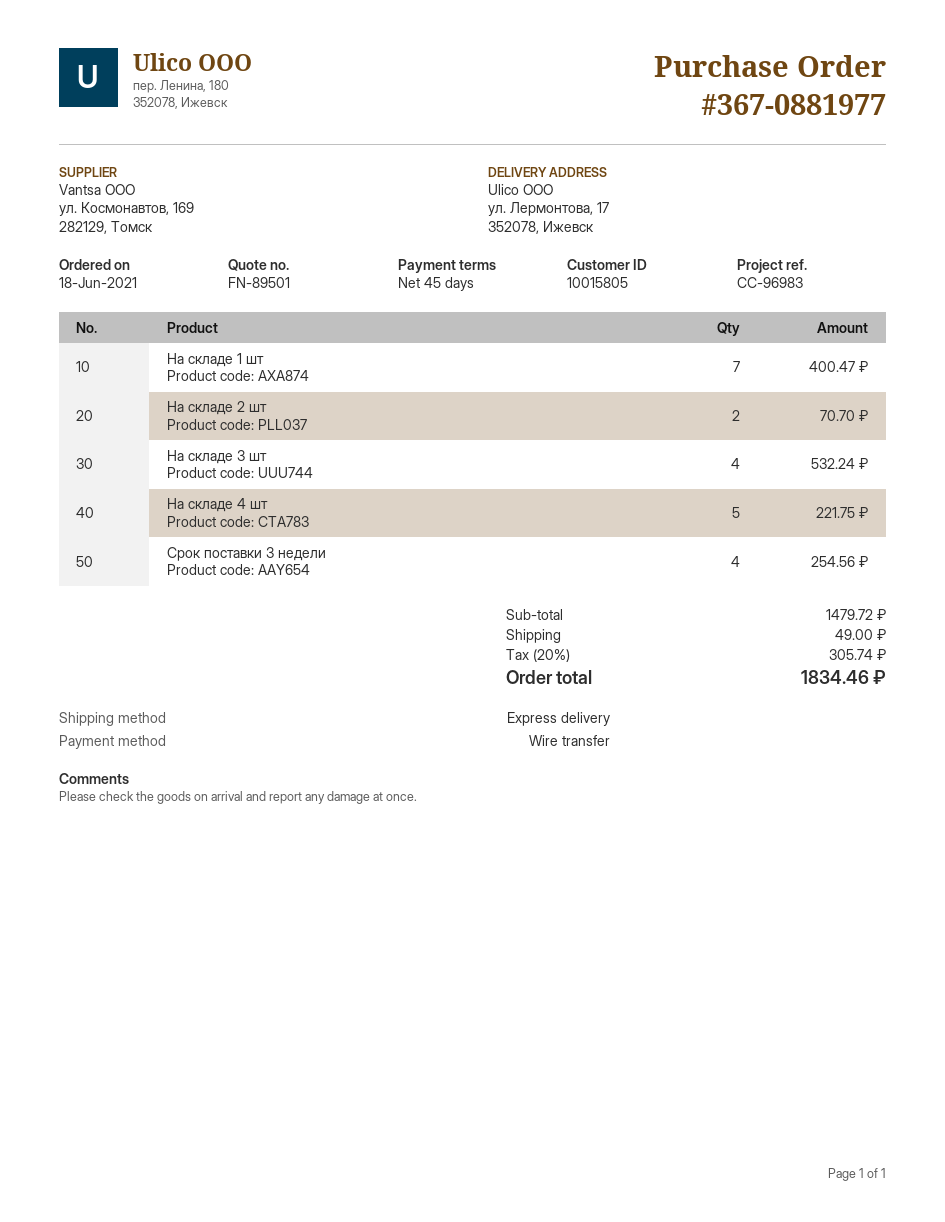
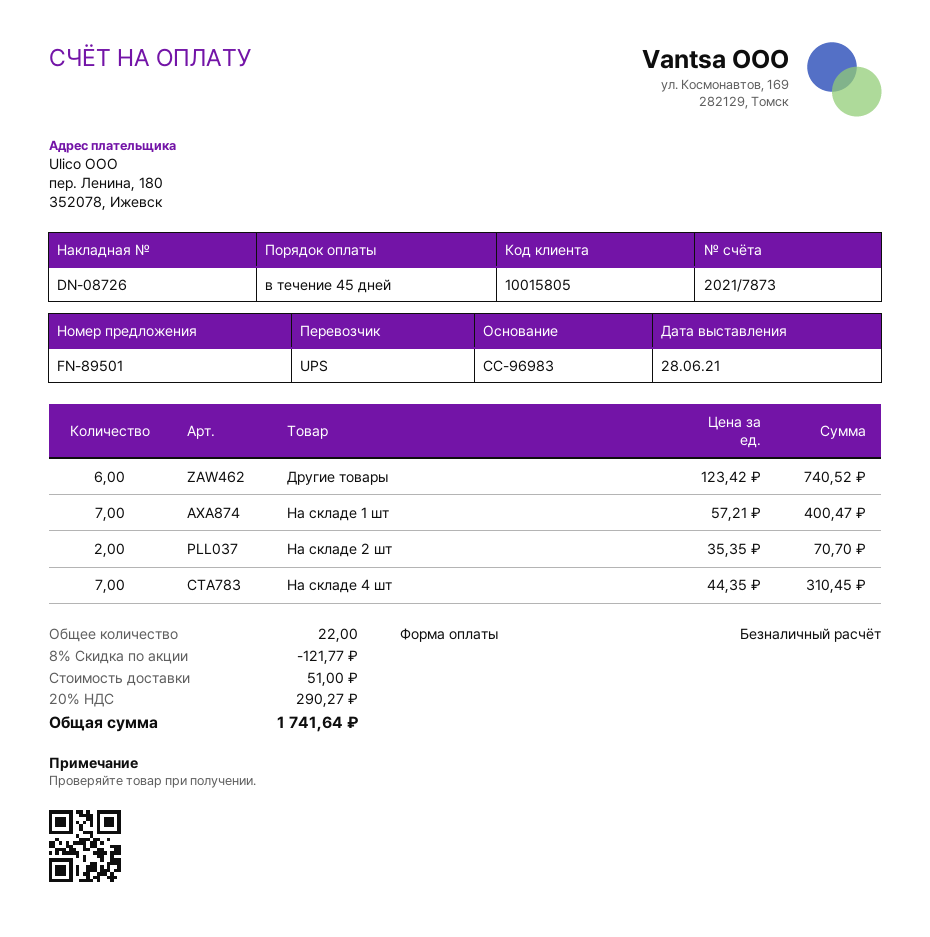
shipping method: express -> UPS
На складе 3 шт: 4 for 532.24 -> none
На складе 4 шт: 5 for 221.75 -> 7 for 310.45
Срок поставки 3 недели: 4 for 254.56 -> none
Другие товары: none -> 6 for 740.52
discount: none -> 8% = 121.77
shipping: 49.00 -> 51.00
tax: 20% = 305.74 -> 20% = 290.27
total: 1834.46 -> 1741.64

